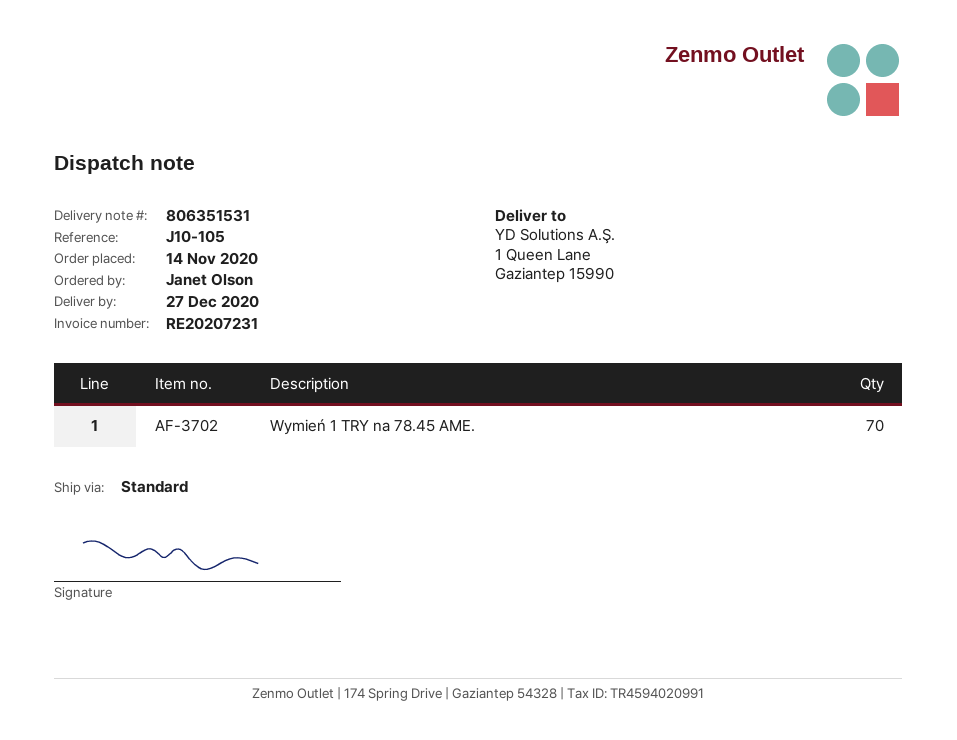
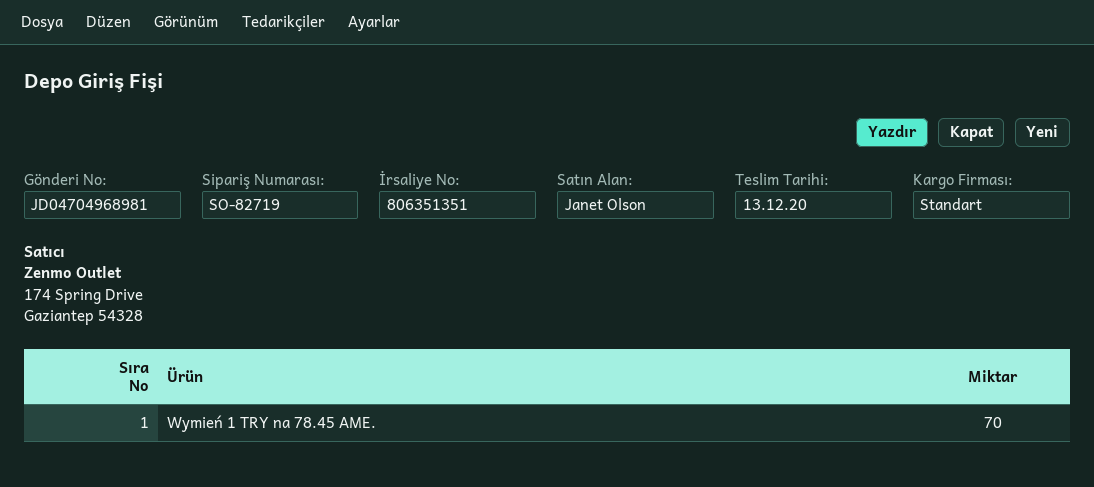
delivery note number: 806351531 -> 806351351
delivery date: 2020-12-27 -> 2020-12-13

